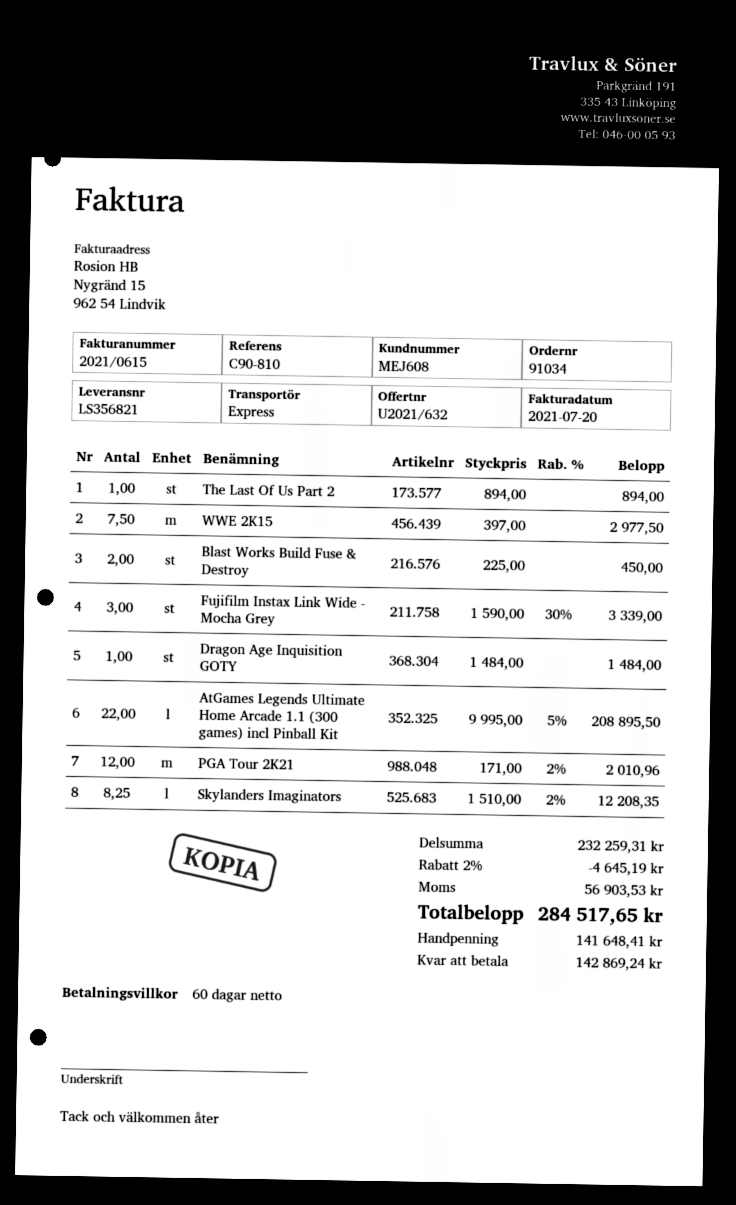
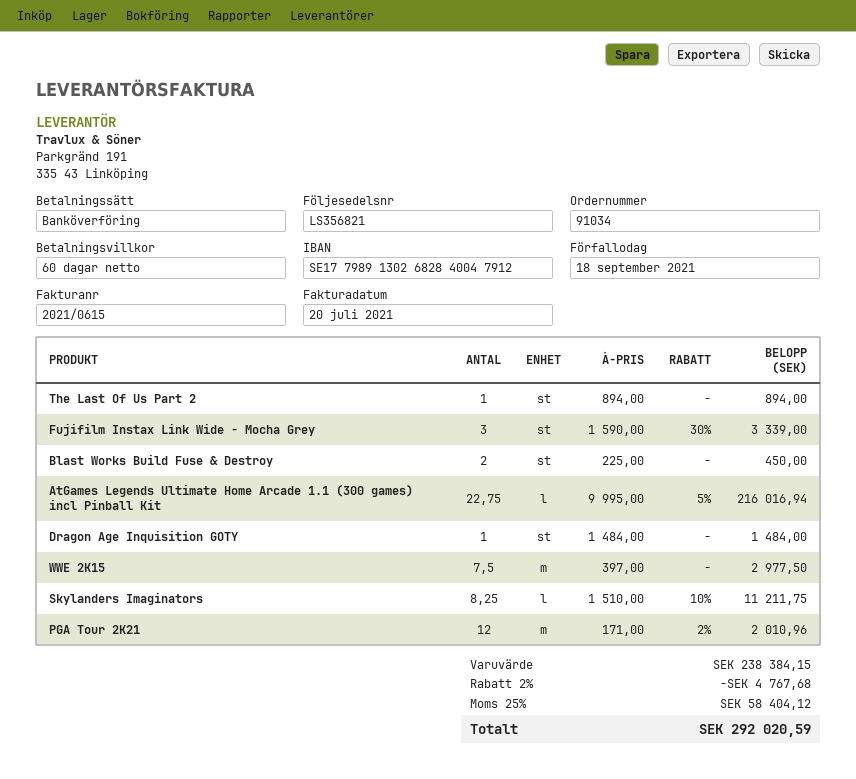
AtGames Legends Ultimate Home Arcade 1.1 (300 games) incl Pinball Kit: 22 x 9995.00 - 5% = 208895.50 -> 22.75 x 9995.00 - 5% = 216016.94
Skylanders Imaginators: 8.25 x 1510.00 - 2% = 12208.35 -> 8.25 x 1510.00 - 10% = 11211.75
subtotal: 232259.31 -> 238384.15
discount: 2% = 4645.19 -> 2% = 4767.68
tax: 56903.53 -> 58404.12
total: 284517.65 -> 292020.59

